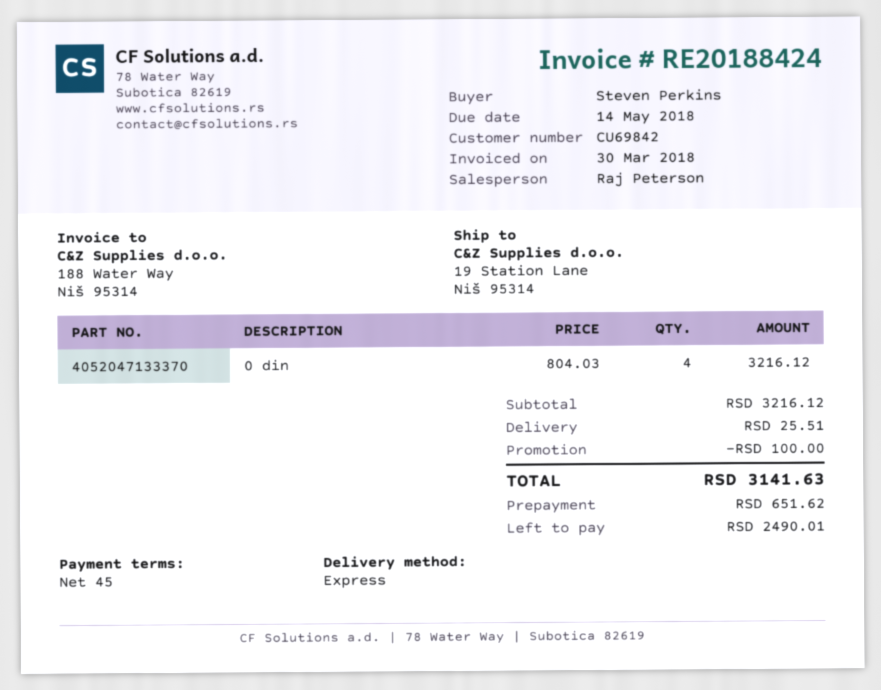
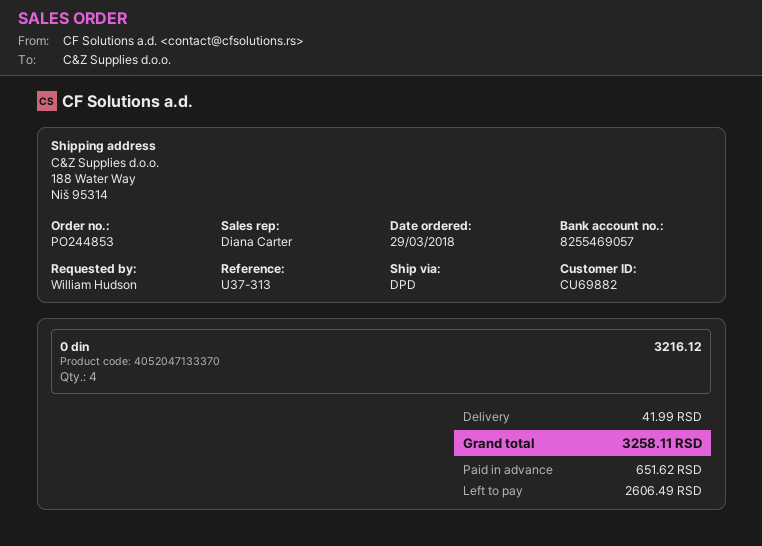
customer number: CU69842 -> CU69882
ordered by: Steven Perkins -> William Hudson
sales rep: Raj Peterson -> Diana Carter
shipping method: express -> DPD
ship to: 19 Station Lane, Niš 95314 -> 188 Water Way, Niš 95314
discount: 100.00 -> none
shipping: 25.51 -> 41.99
total: 3141.63 -> 3258.11
balance: 2490.01 -> 2606.49

